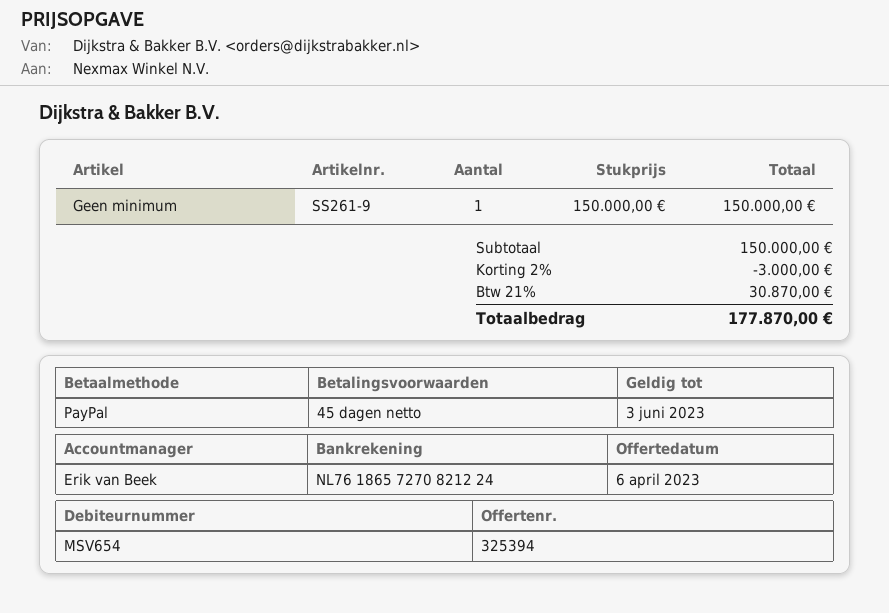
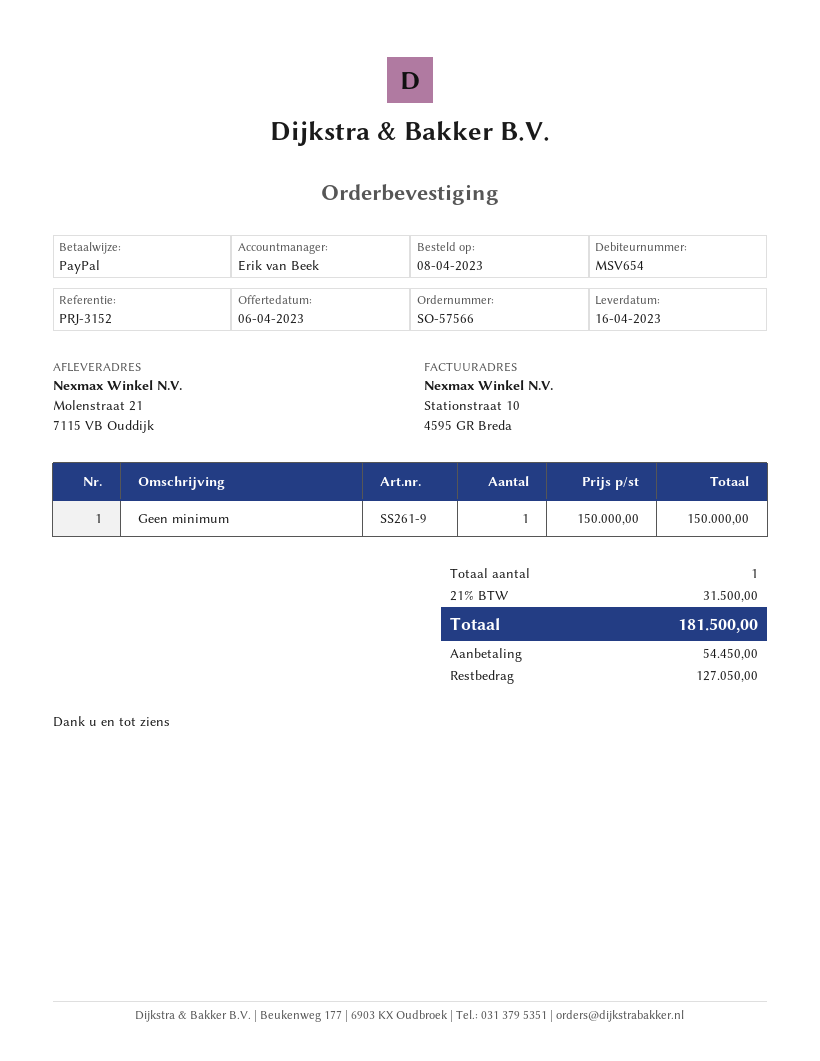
discount: 2% = 3000.00 -> none
tax: 21% = 30870.00 -> 21% = 31500.00
total: 177870.00 -> 181500.00

